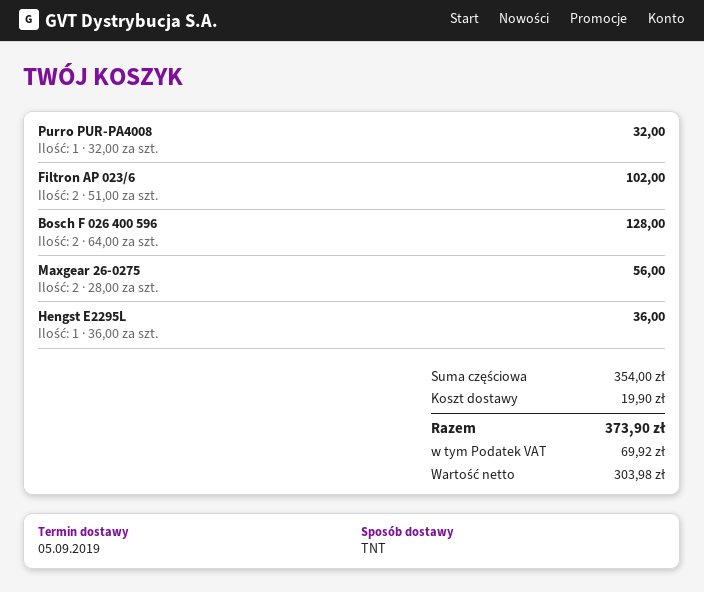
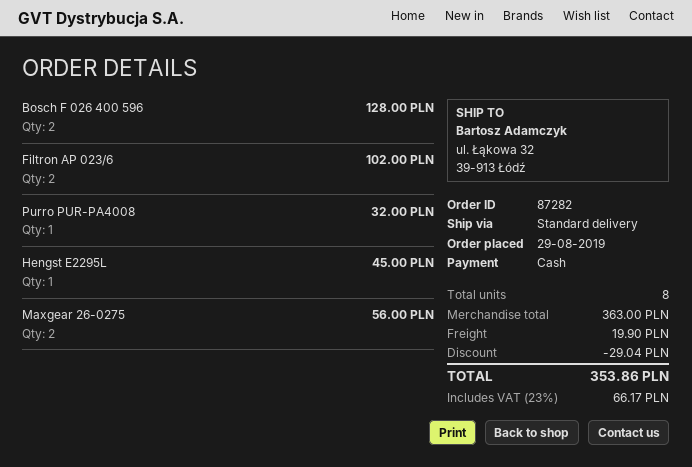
shipping method: TNT -> standard
Hengst E2295L: 1 for 36.00 -> 1 for 45.00
subtotal: 354.00 -> 363.00
discount: none -> 29.04
tax: 69.92 -> 66.17
total: 373.90 -> 353.86

